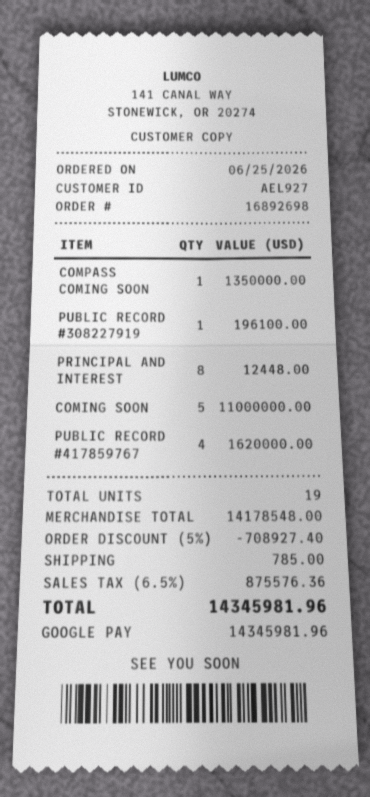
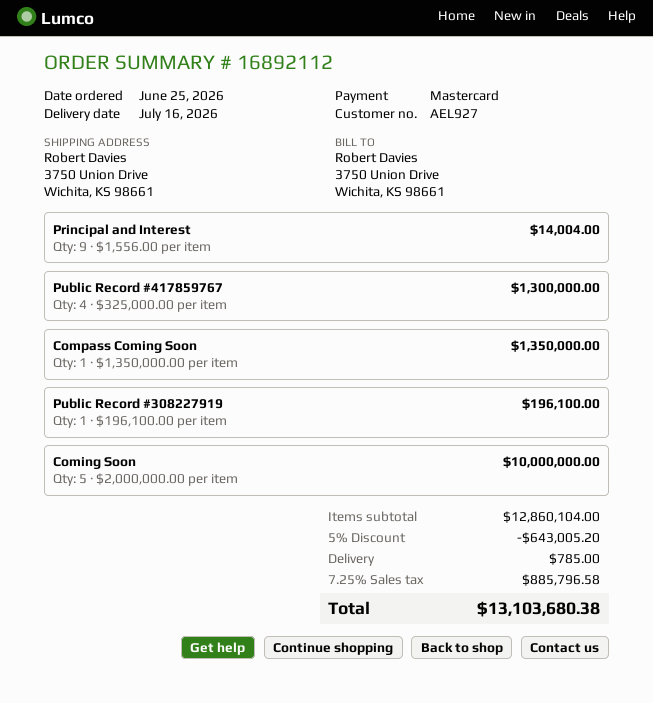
order number: 16892698 -> 16892112
payment method: Google Pay -> Mastercard
PRINCIPAL AND INTEREST: 8 for 12448.00 -> 9 for 14004.00
COMING SOON: 5 for 11000000.00 -> 5 for 10000000.00
PUBLIC RECORD #417859767: 4 for 1620000.00 -> 4 for 1300000.00
subtotal: 14178548.00 -> 12860104.00
discount: 5% = 708927.40 -> 5% = 643005.20
tax: 6.5% = 875576.36 -> 7.25% = 885796.58
total: 14345981.96 -> 13103680.38

